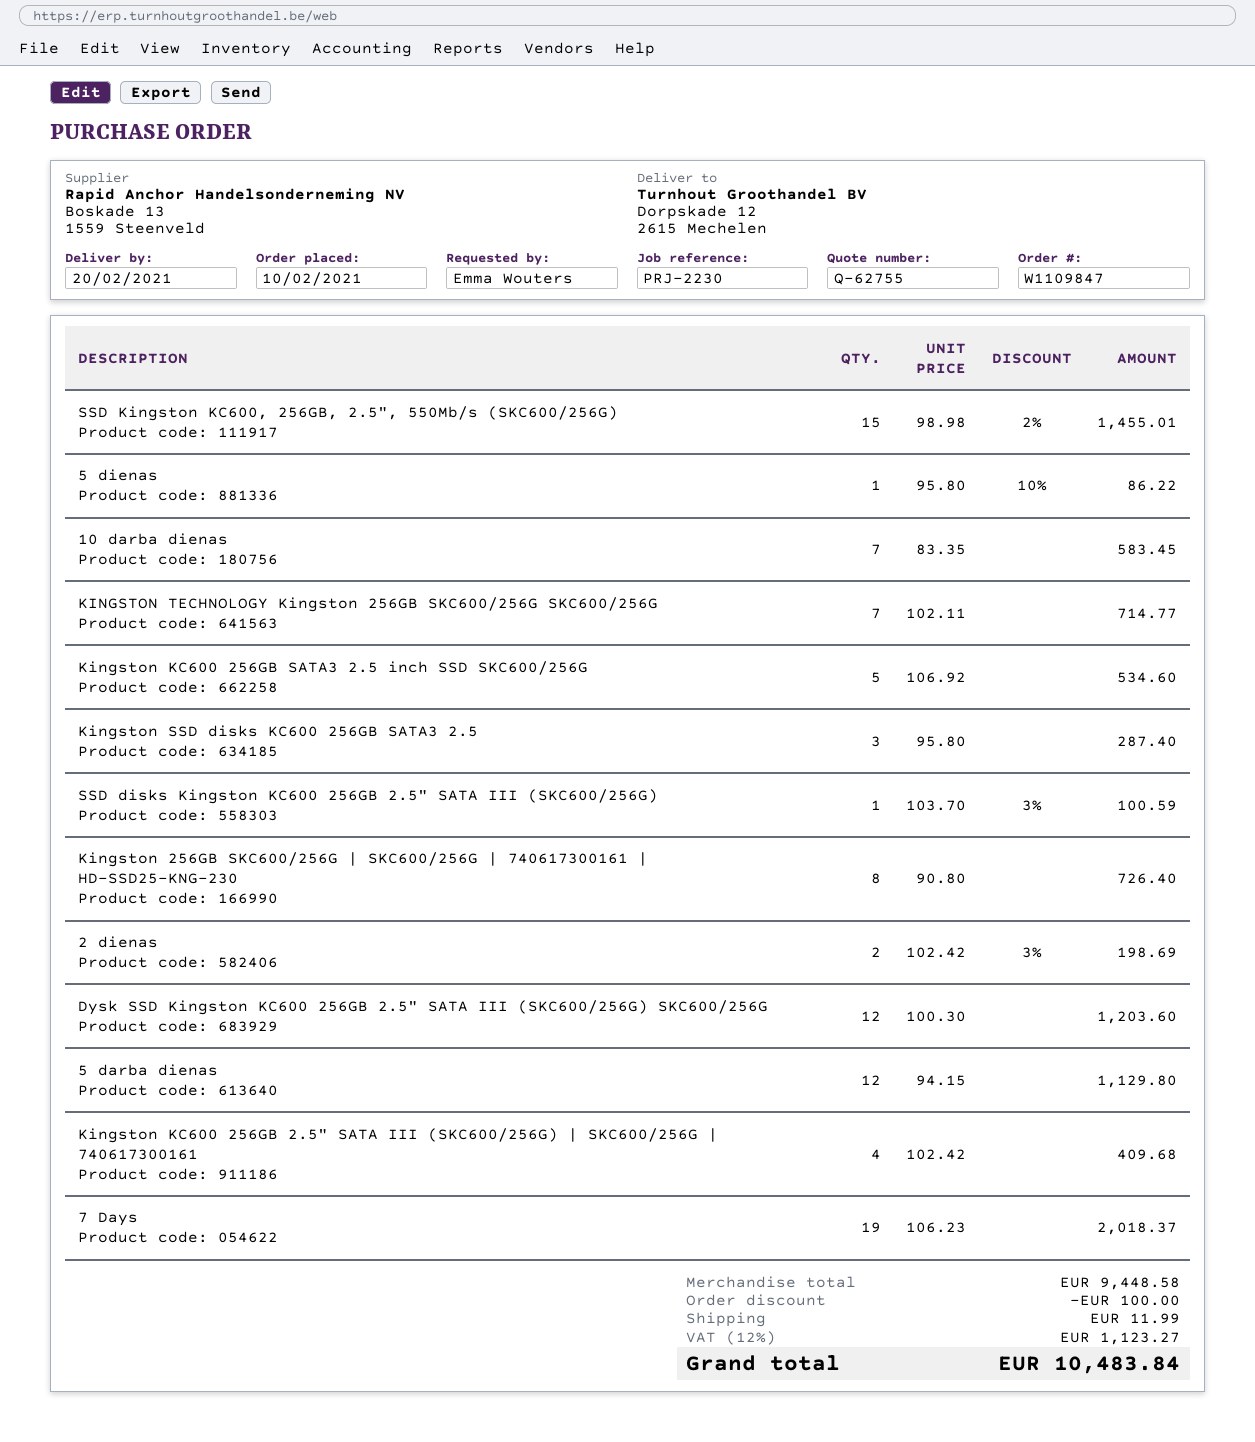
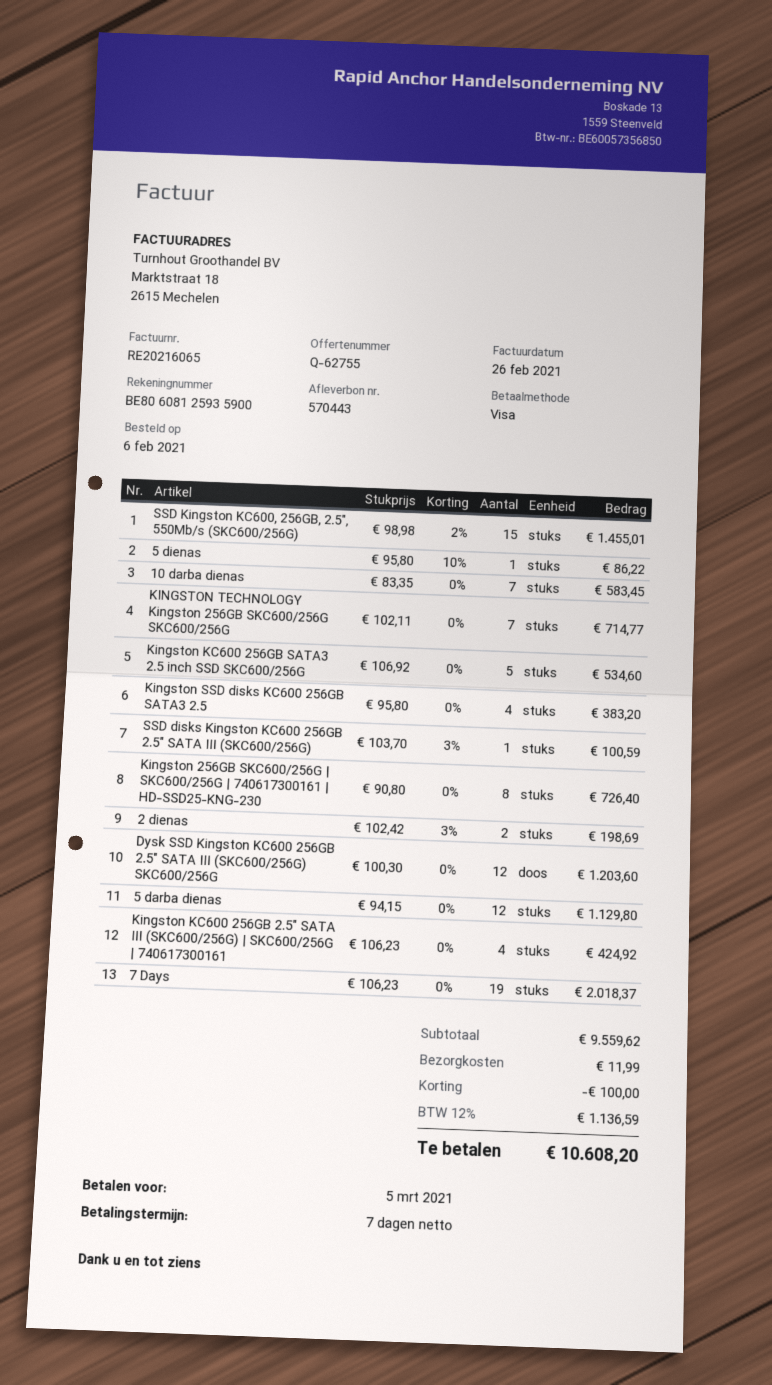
order date: 2021-02-10 -> 2021-02-06
Kingston SSD disks KC600 256GB SATA3 2.5: 3 x 95.80 = 287.40 -> 4 x 95.80 = 383.20
Kingston KC600 256GB 2.5" SATA III (SKC600/256G) | SKC600/256G | 740617300161: 4 x 102.42 = 409.68 -> 4 x 106.23 = 424.92
subtotal: 9448.58 -> 9559.62
tax: 12% = 1123.27 -> 12% = 1136.59
total: 10483.84 -> 10608.20

